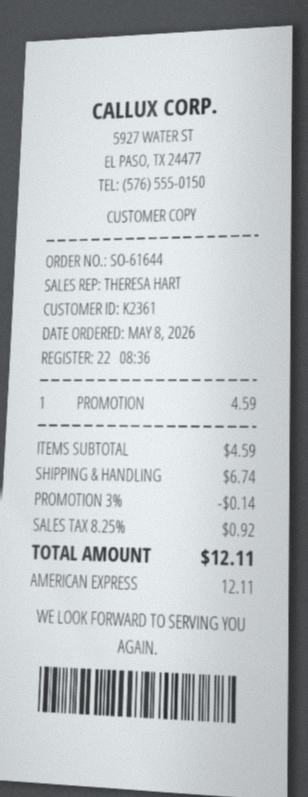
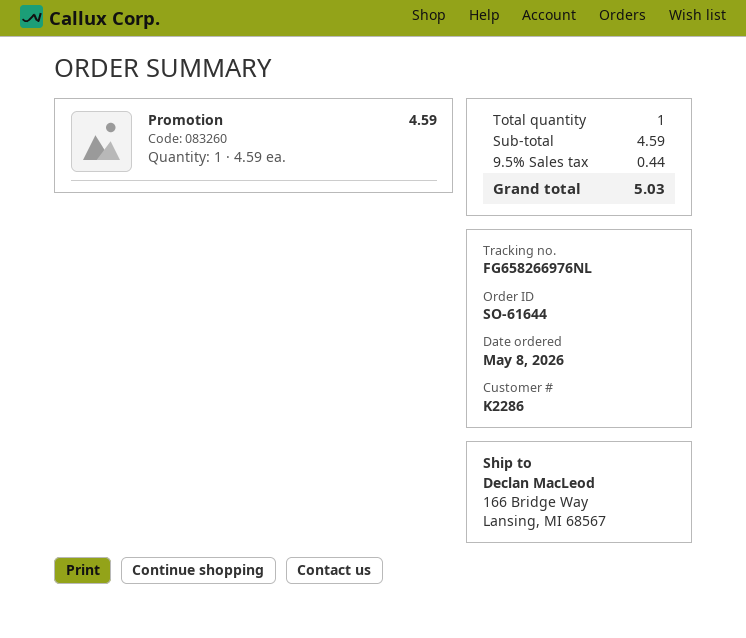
customer number: K2361 -> K2286
discount: 3% = 0.14 -> none
shipping: 6.74 -> none
tax: 8.25% = 0.92 -> 9.5% = 0.44
total: 12.11 -> 5.03

